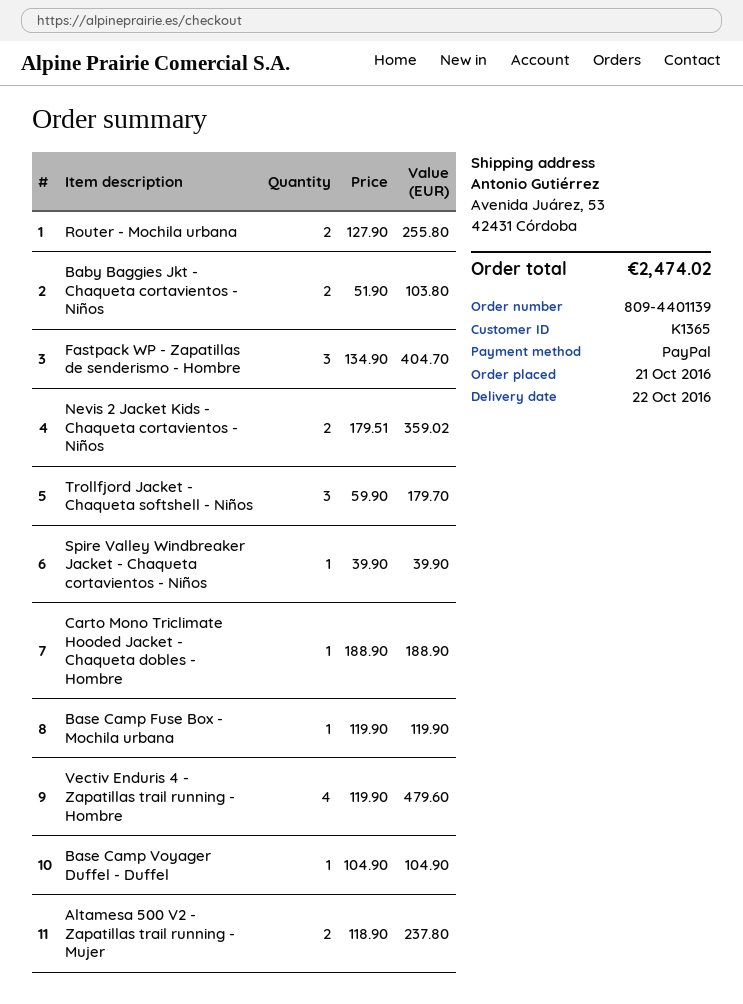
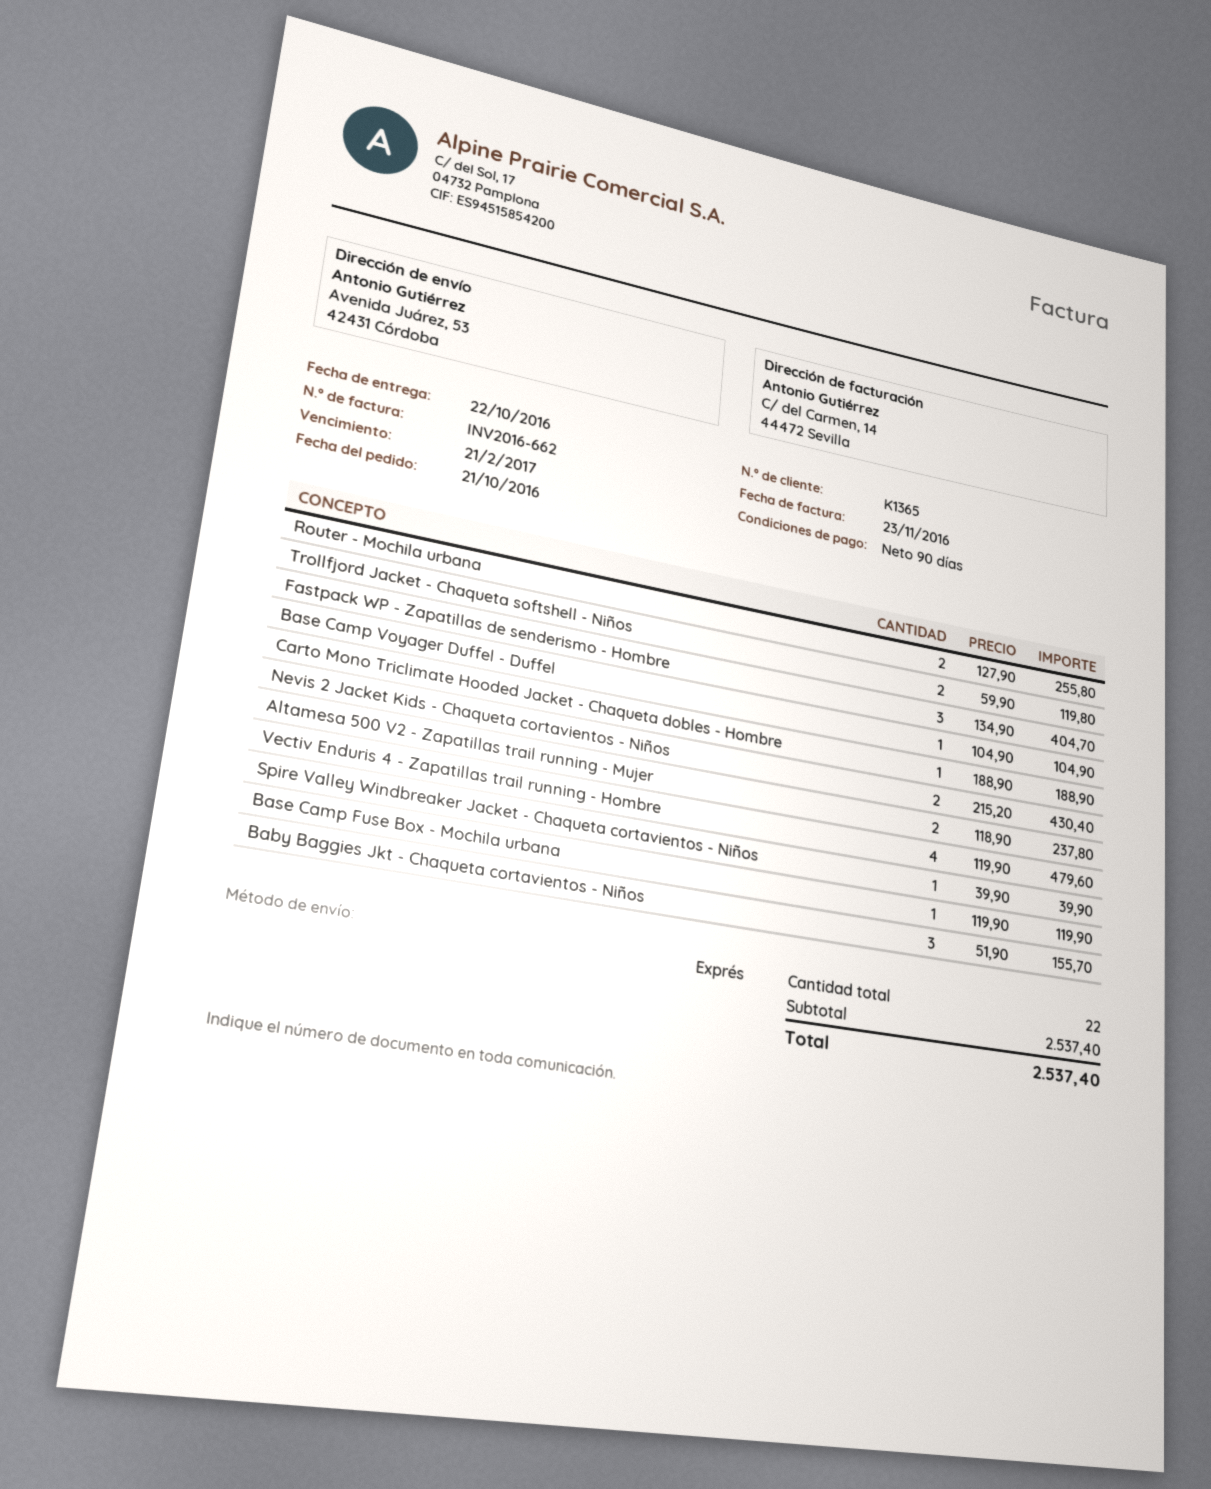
Baby Baggies Jkt - Chaqueta cortavientos - Niños: 2 x 51.90 = 103.80 -> 3 x 51.90 = 155.70
Nevis 2 Jacket Kids - Chaqueta cortavientos - Niños: 2 x 179.51 = 359.02 -> 2 x 215.20 = 430.40
Trollfjord Jacket - Chaqueta softshell - Niños: 3 x 59.90 = 179.70 -> 2 x 59.90 = 119.80
total: 2474.02 -> 2537.40

